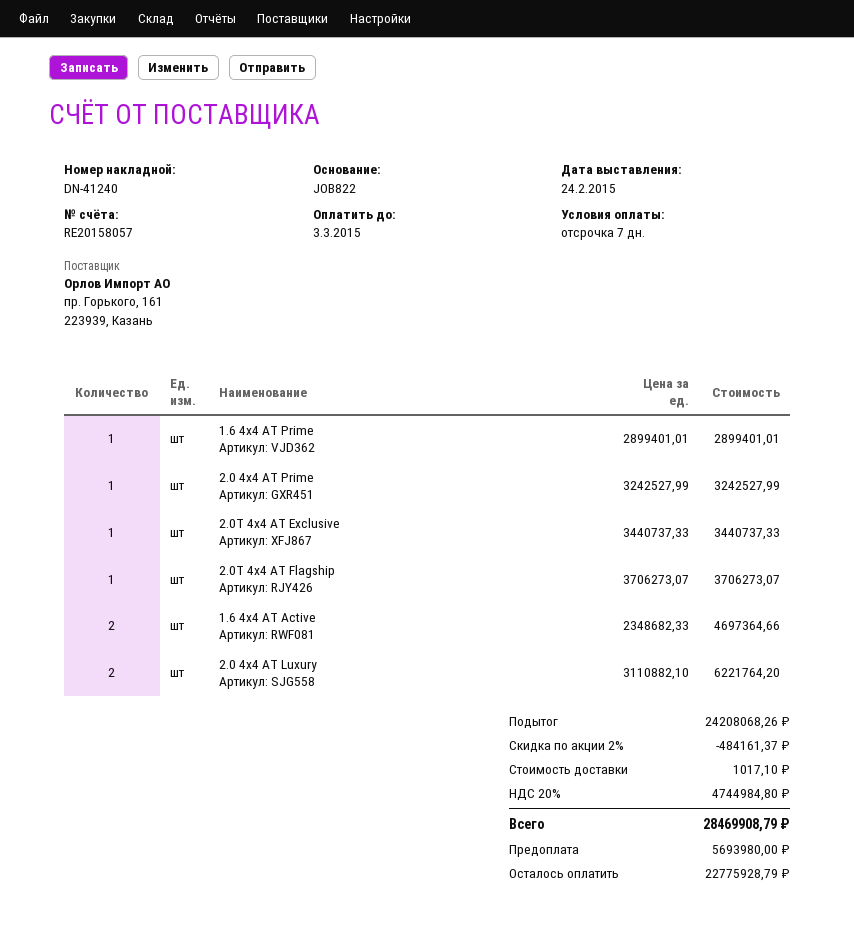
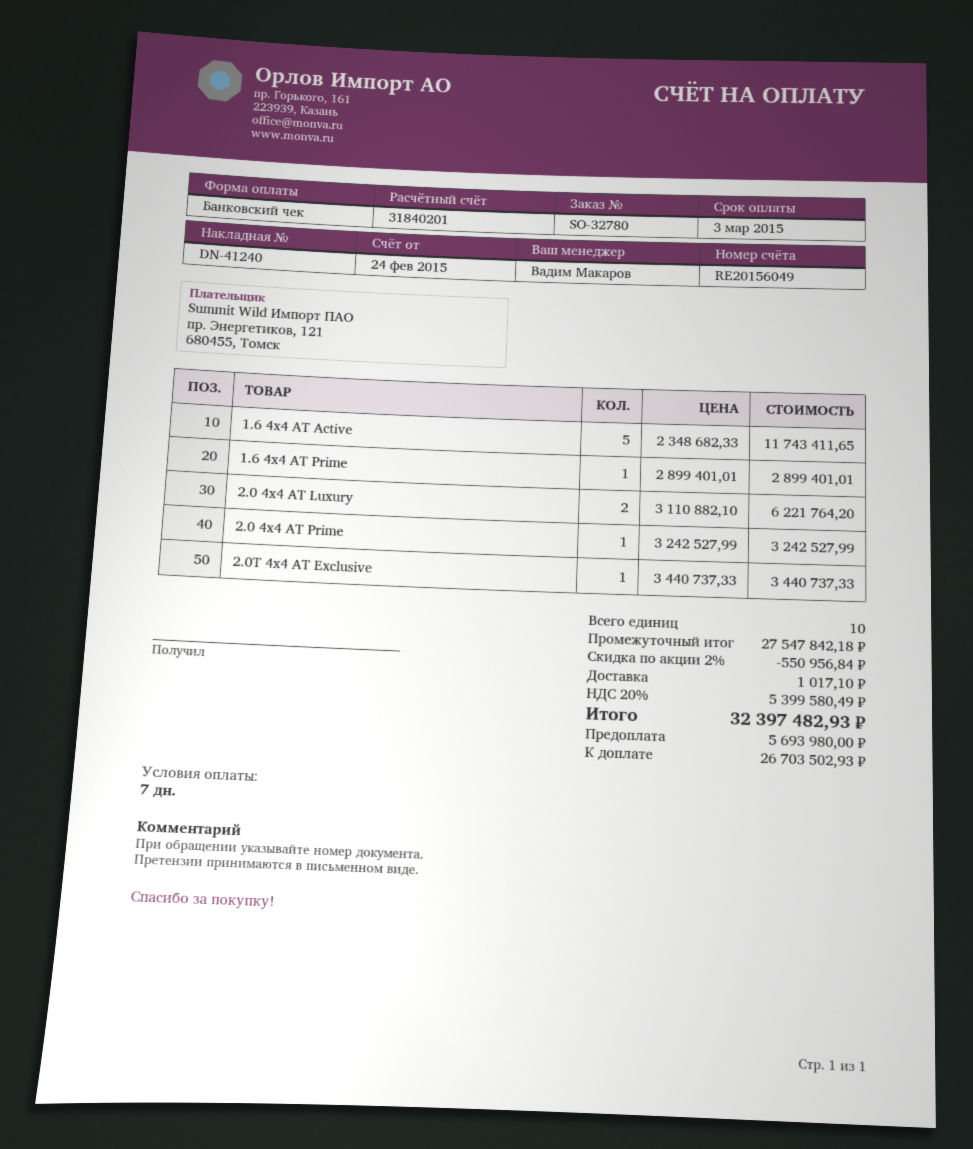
invoice number: RE20158057 -> RE20156049
2.0T 4x4 AT Flagship: 1 x 3706273.07 = 3706273.07 -> none
1.6 4x4 AT Active: 2 x 2348682.33 = 4697364.66 -> 5 x 2348682.33 = 11743411.65
subtotal: 24208068.26 -> 27547842.18
discount: 2% = 484161.37 -> 2% = 550956.84
tax: 20% = 4744984.80 -> 20% = 5399580.49
total: 28469908.79 -> 32397482.93
balance: 22775928.79 -> 26703502.93

